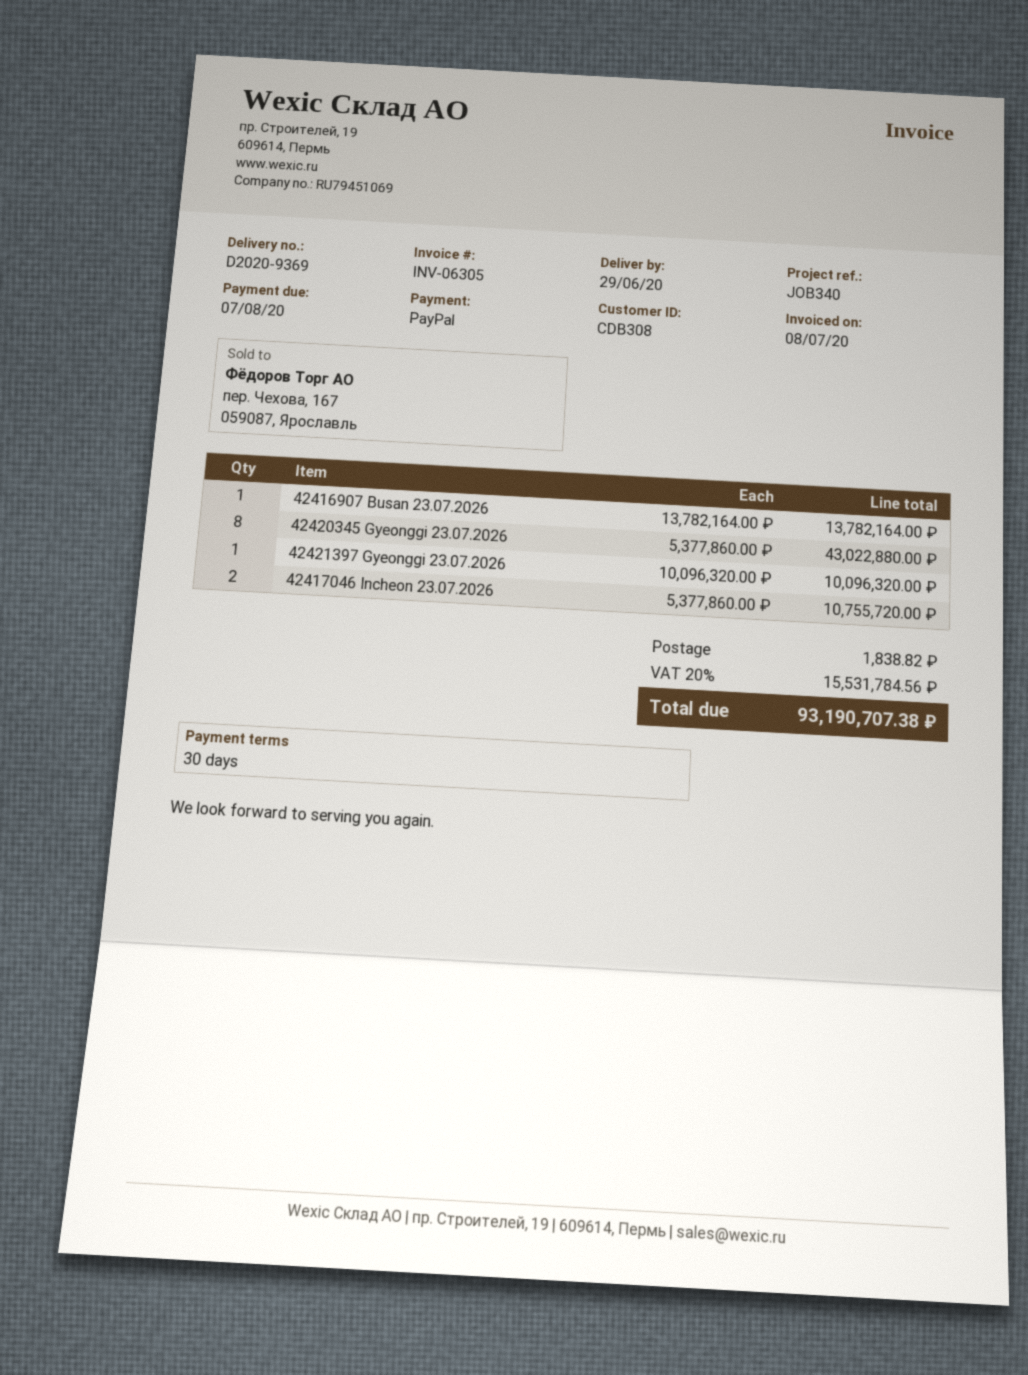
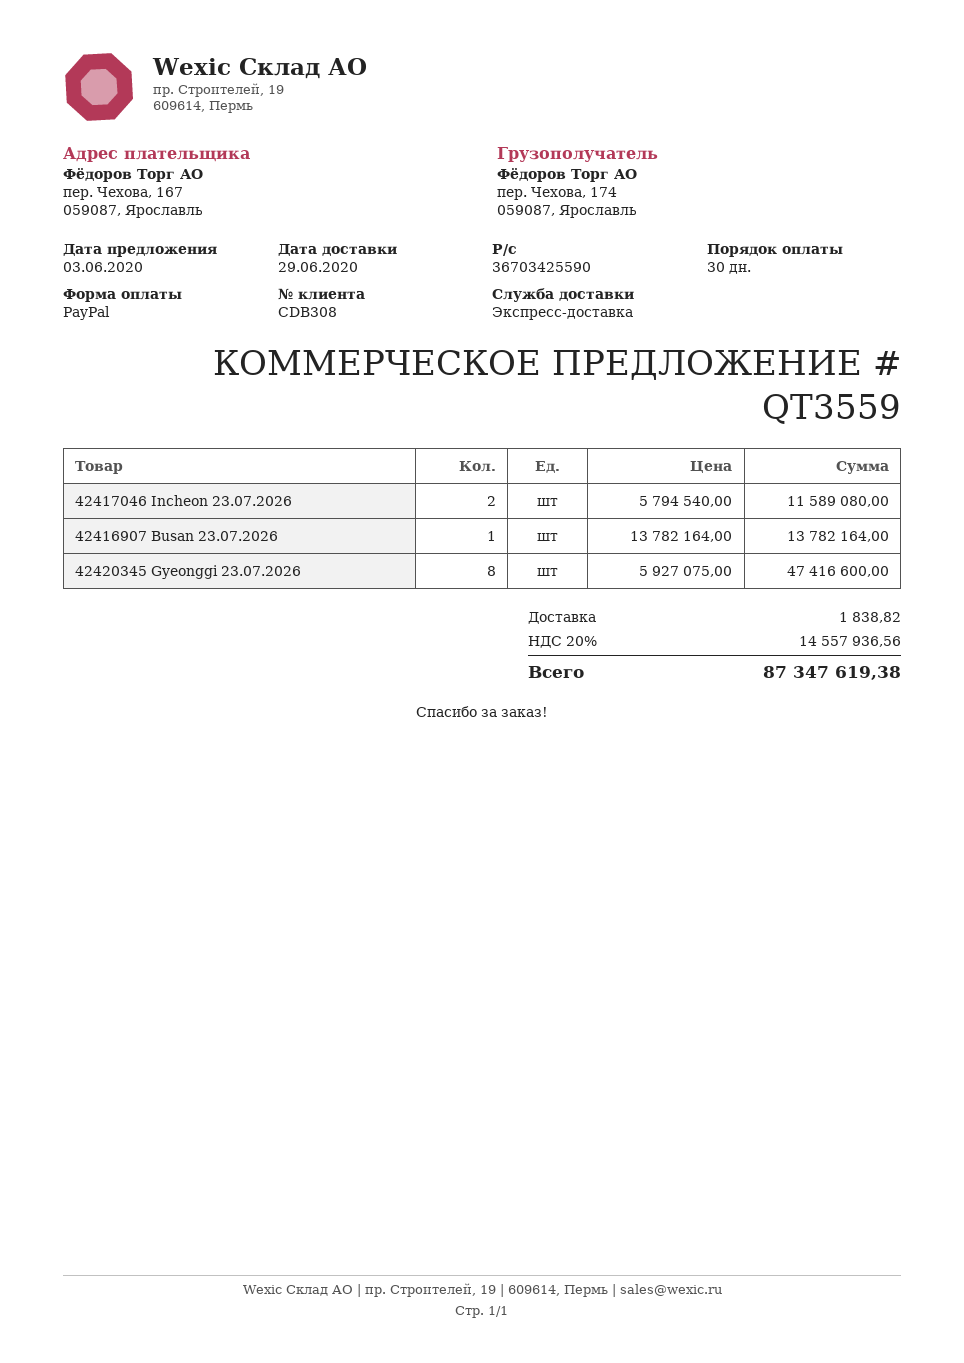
42420345 Gyeonggi 23.07.2026: 8 x 5377860.00 = 43022880.00 -> 8 x 5927075.00 = 47416600.00
42421397 Gyeonggi 23.07.2026: 1 x 10096320.00 = 10096320.00 -> none
42417046 Incheon 23.07.2026: 2 x 5377860.00 = 10755720.00 -> 2 x 5794540.00 = 11589080.00
tax: 20% = 15531784.56 -> 20% = 14557936.56
total: 93190707.38 -> 87347619.38

